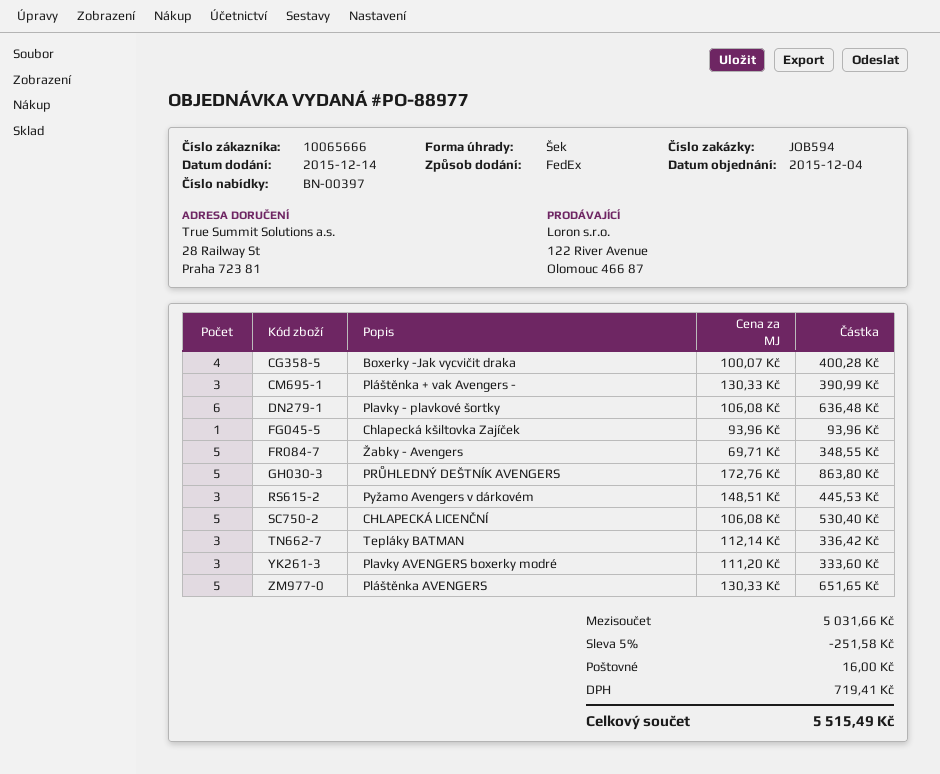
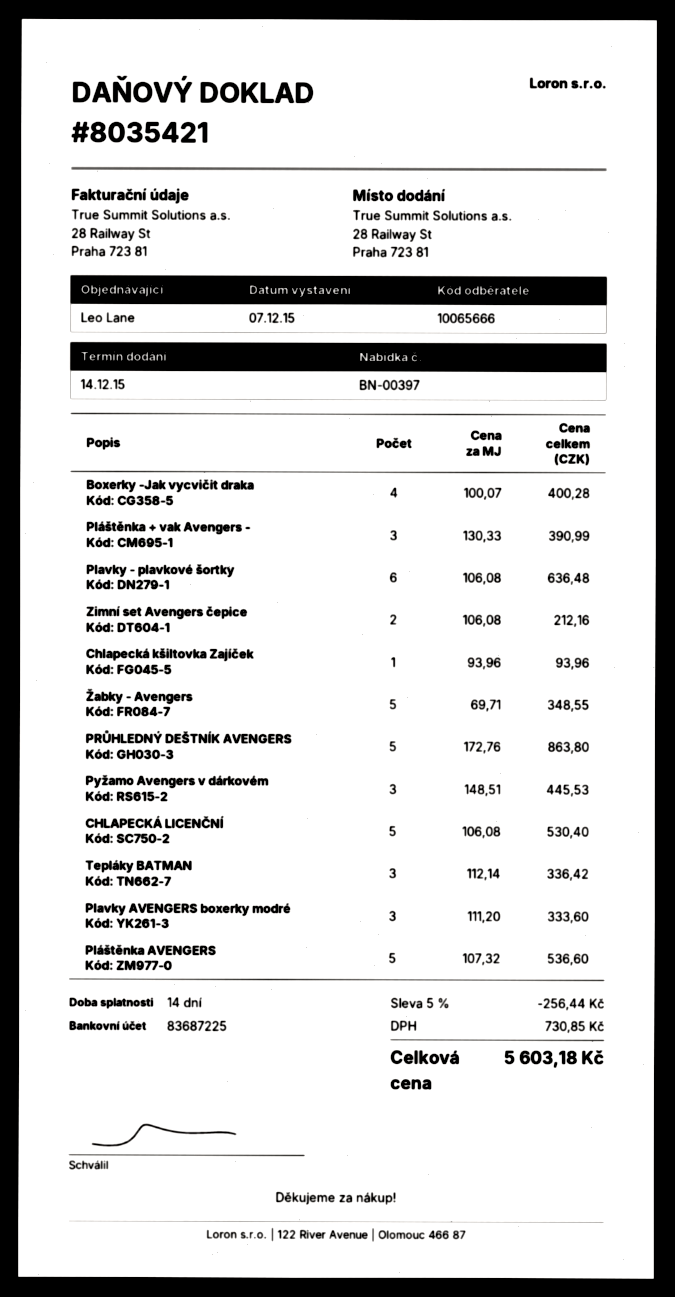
Pláštěnka AVENGERS: 5 x 130.33 = 651.65 -> 5 x 107.32 = 536.60
Zimní set Avengers čepice: none -> 2 x 106.08 = 212.16
discount: 5% = 251.58 -> 5% = 256.44
shipping: 16.00 -> none
tax: 719.41 -> 730.85
total: 5515.49 -> 5603.18

